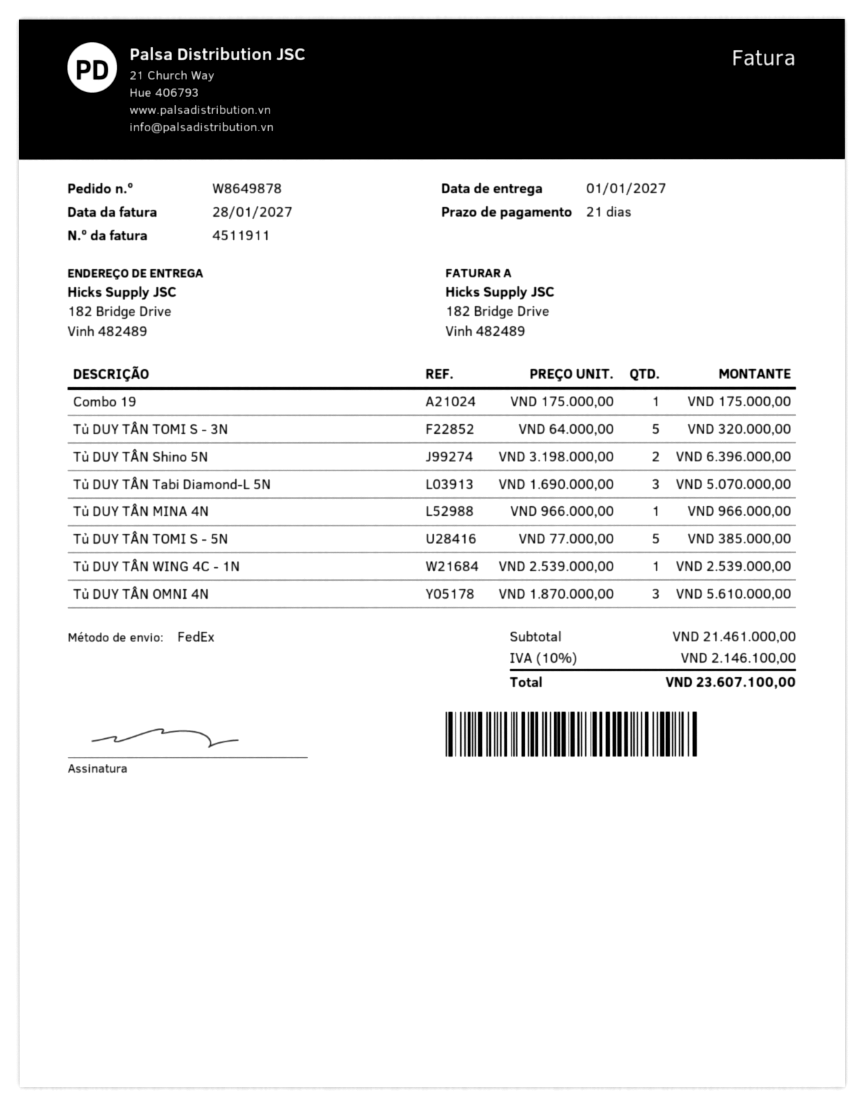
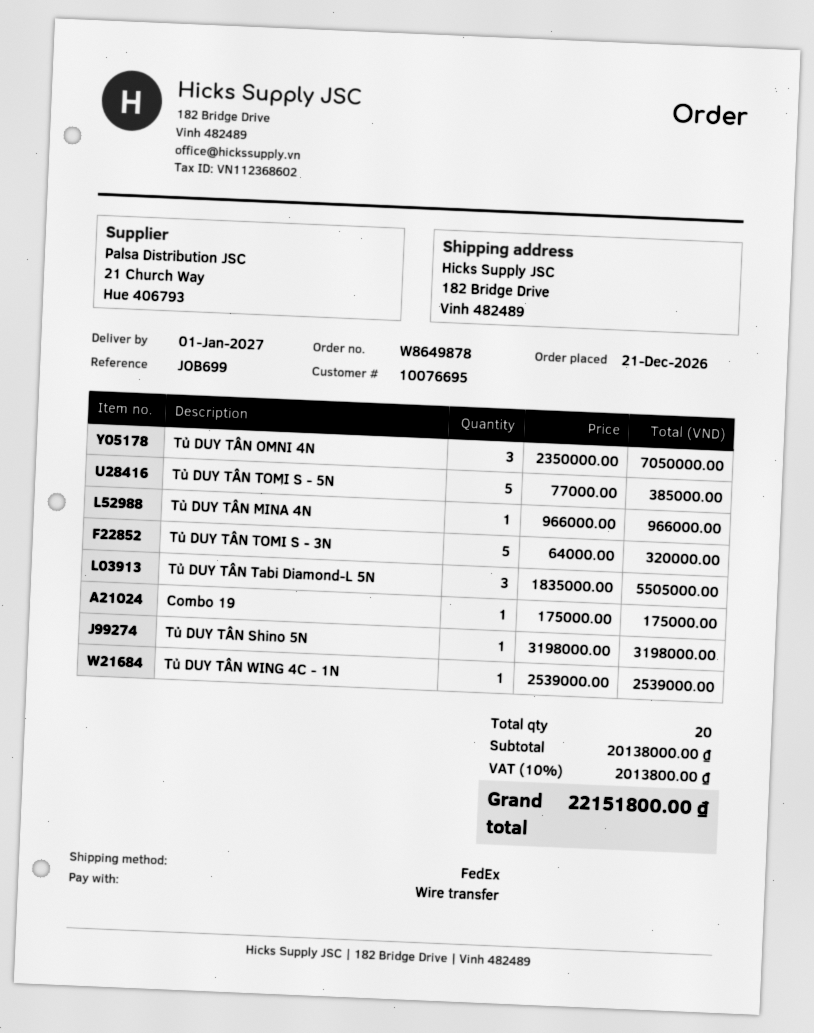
Tủ DUY TÂN Shino 5N: 2 x 3198000.00 = 6396000.00 -> 1 x 3198000.00 = 3198000.00
Tủ DUY TÂN Tabi Diamond-L 5N: 3 x 1690000.00 = 5070000.00 -> 3 x 1835000.00 = 5505000.00
Tủ DUY TÂN OMNI 4N: 3 x 1870000.00 = 5610000.00 -> 3 x 2350000.00 = 7050000.00
subtotal: 21461000.00 -> 20138000.00
tax: 10% = 2146100.00 -> 10% = 2013800.00
total: 23607100.00 -> 22151800.00

